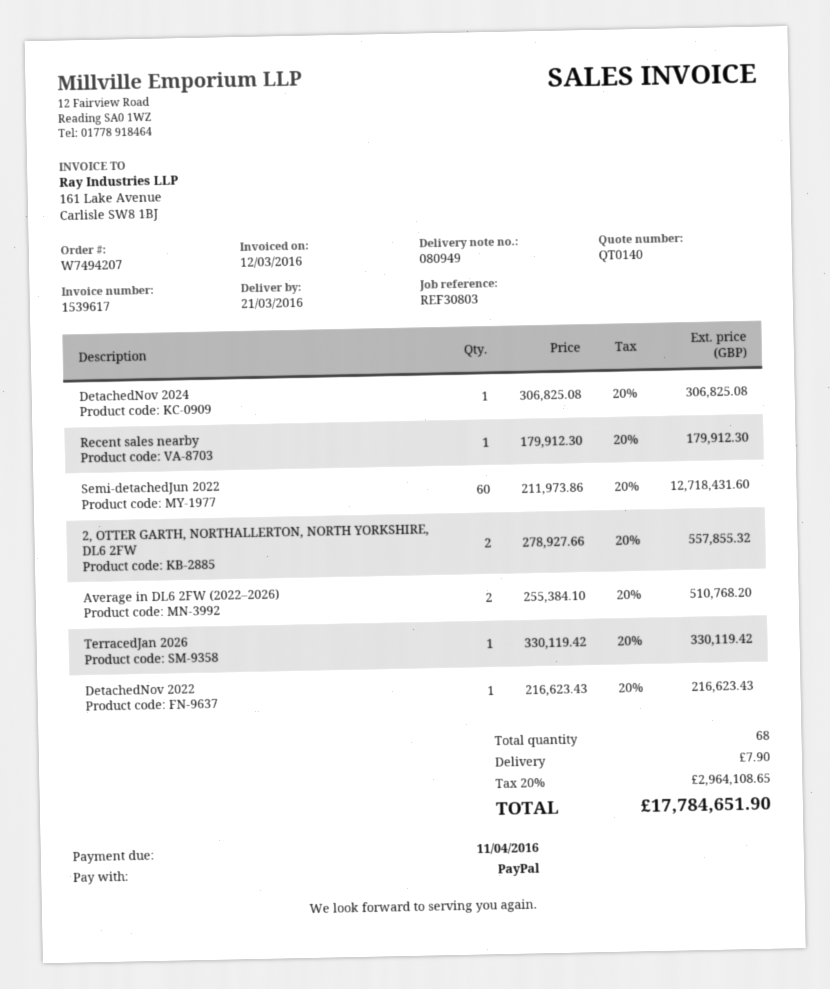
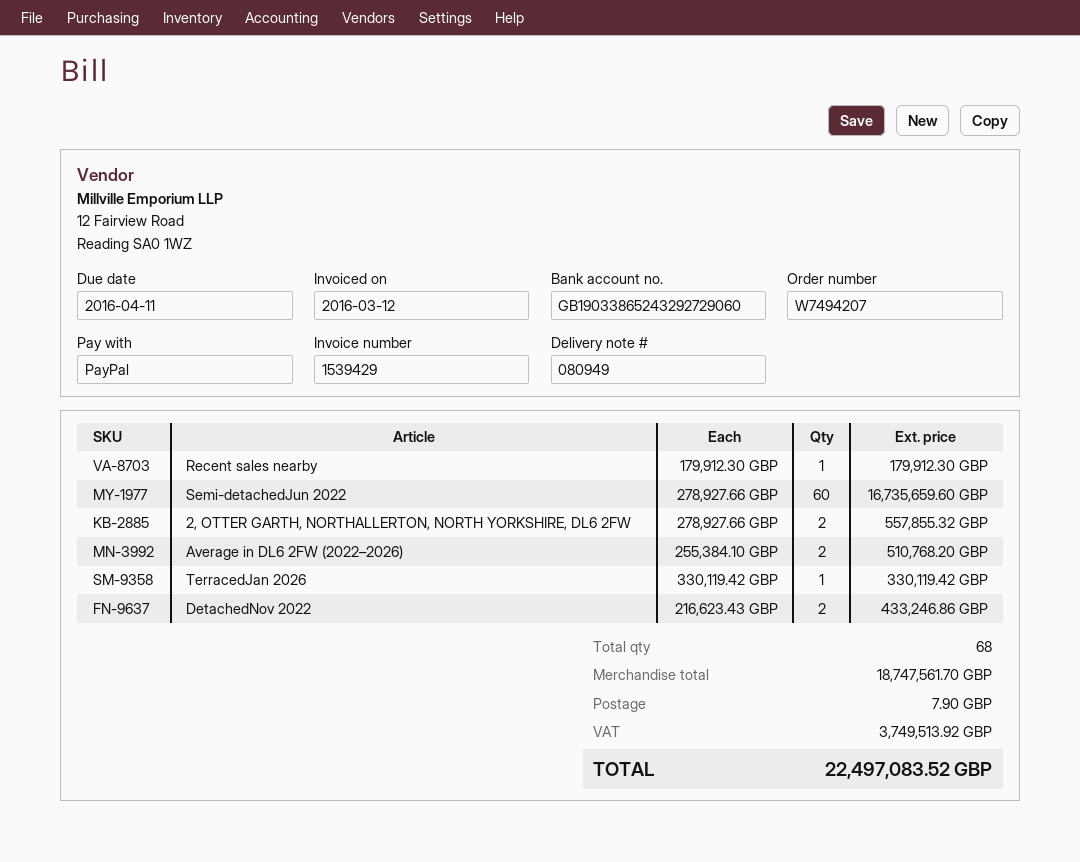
invoice number: 1539617 -> 1539429
DetachedNov 2024: 1 x 306825.08 = 306825.08 -> none
Semi-detachedJun 2022: 60 x 211973.86 = 12718431.60 -> 60 x 278927.66 = 16735659.60
DetachedNov 2022: 1 x 216623.43 = 216623.43 -> 2 x 216623.43 = 433246.86
tax: 2964108.65 -> 3749513.92
total: 17784651.90 -> 22497083.52

